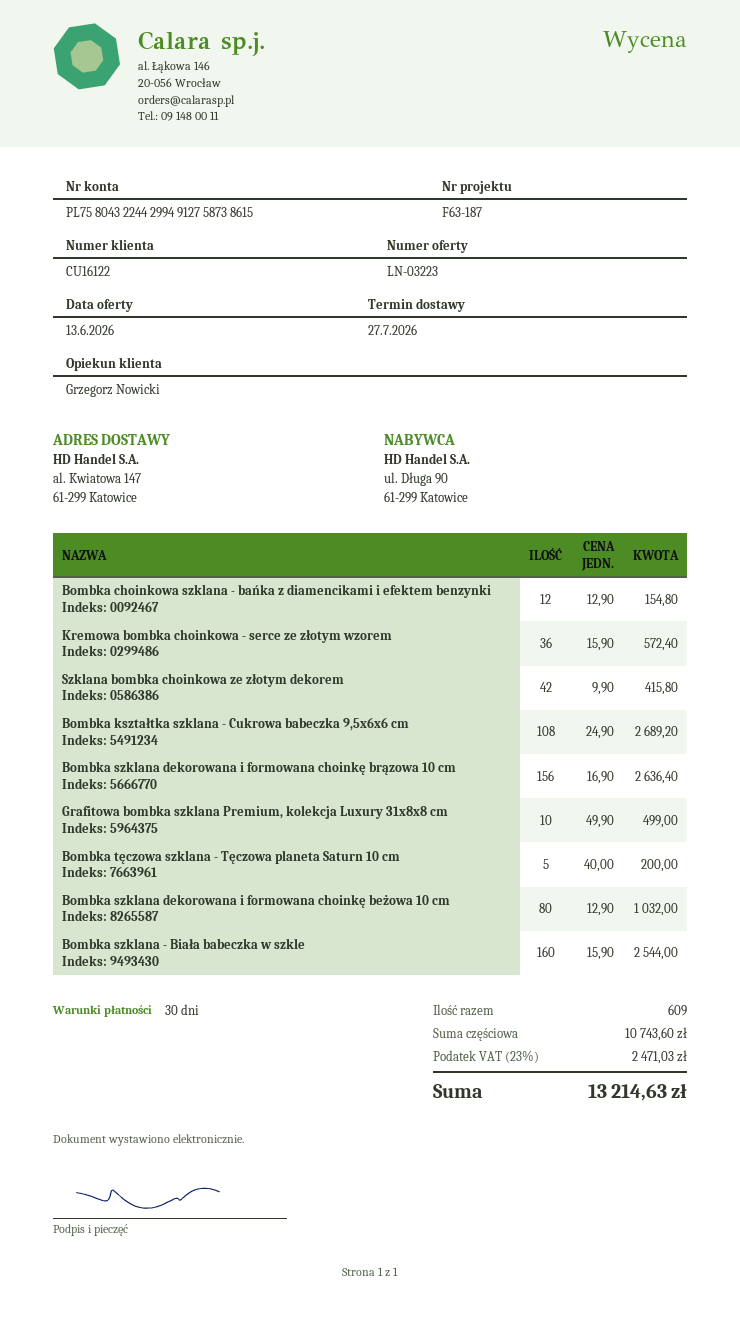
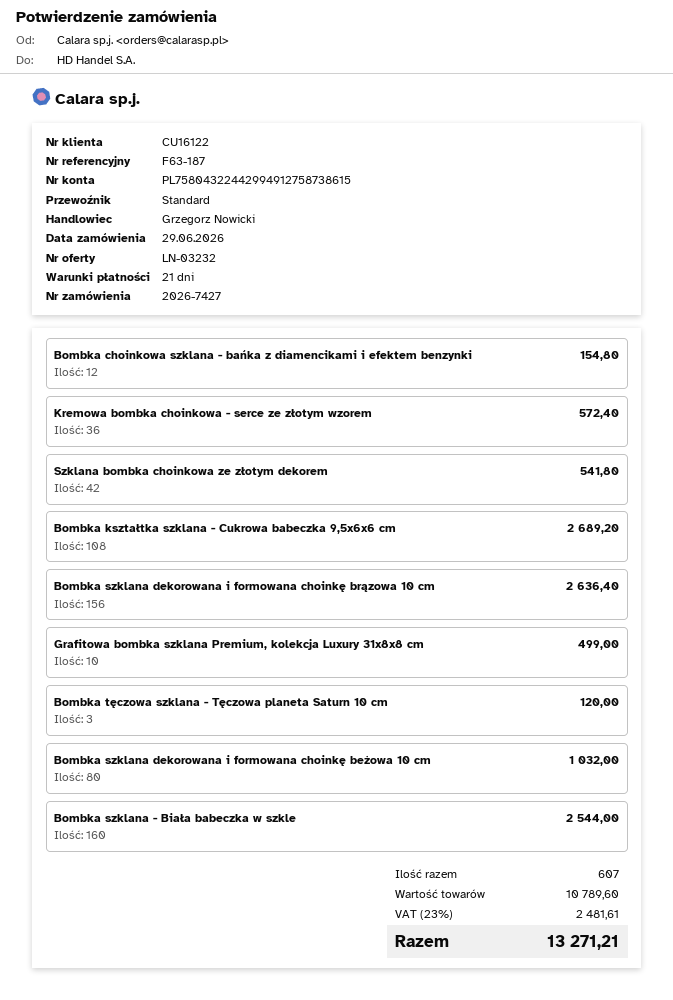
quote number: LN-03223 -> LN-03232
payment terms: 30 days -> 21 days
Szklana bombka choinkowa ze złotym dekorem: 42 for 415.80 -> 42 for 541.80
Bombka tęczowa szklana - Tęczowa planeta Saturn 10 cm: 5 for 200.00 -> 3 for 120.00
total quantity: 609 -> 607
subtotal: 10743.60 -> 10789.60
tax: 23% = 2471.03 -> 23% = 2481.61
total: 13214.63 -> 13271.21

